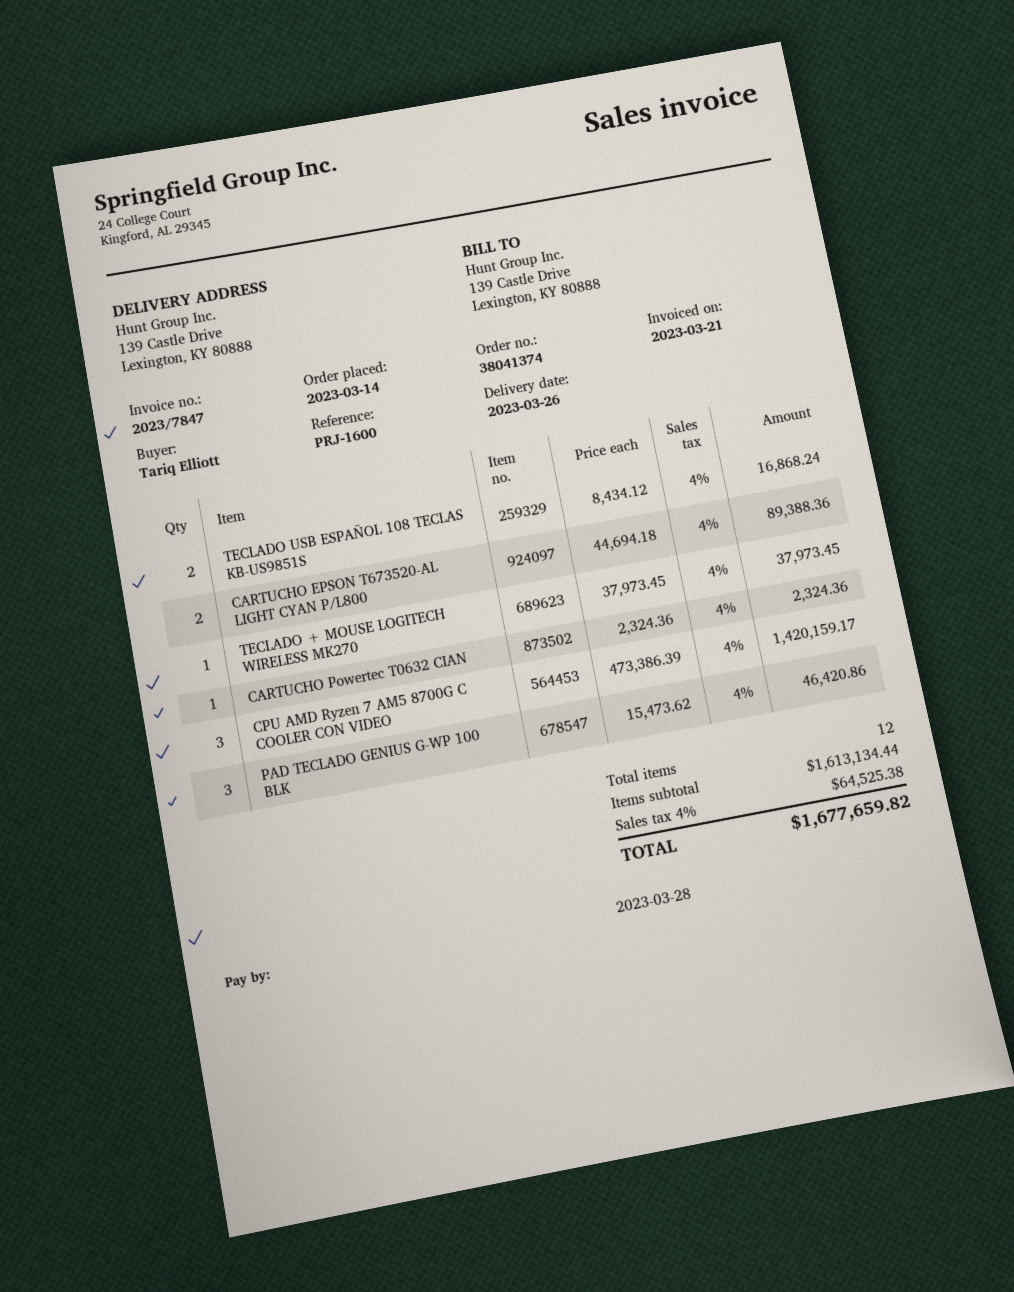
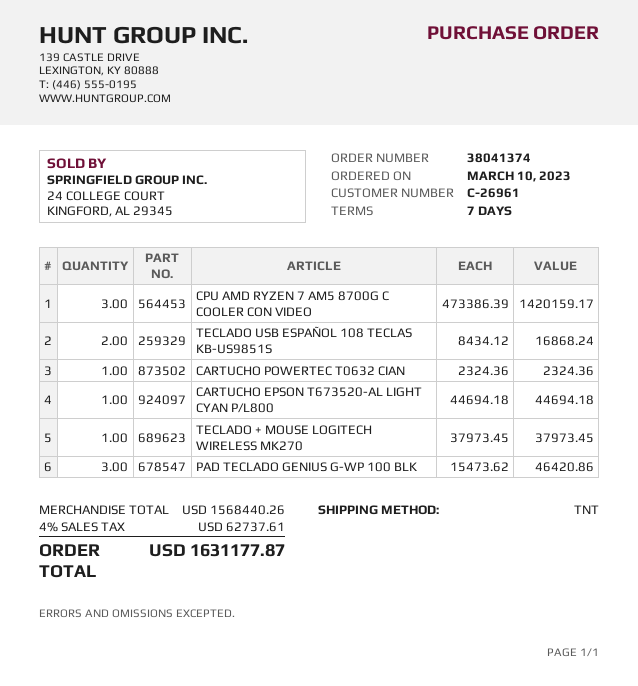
order date: 2023-03-14 -> 2023-03-10
CARTUCHO EPSON T673520-AL LIGHT CYAN P/L800: 2 x 44694.18 = 89388.36 -> 1 x 44694.18 = 44694.18
subtotal: 1613134.44 -> 1568440.26
tax: 4% = 64525.38 -> 4% = 62737.61
total: 1677659.82 -> 1631177.87

